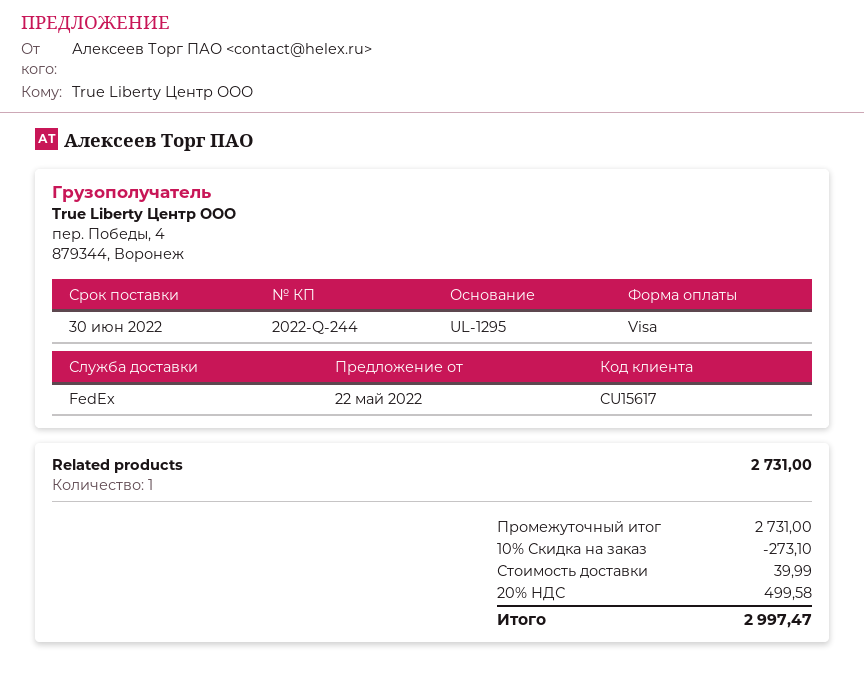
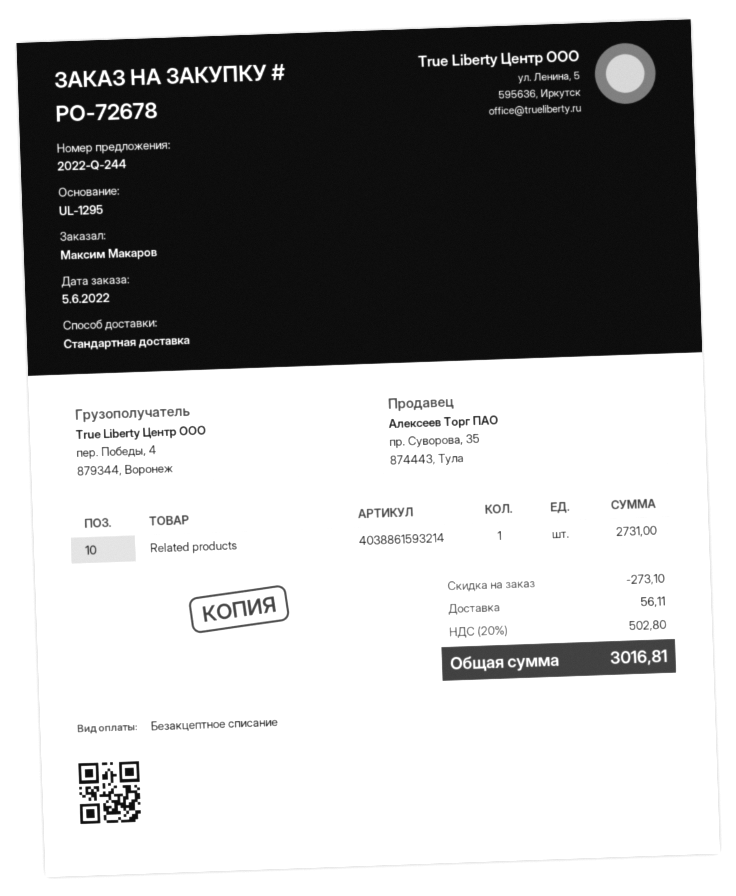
payment method: Visa -> direct debit
shipping method: FedEx -> standard
shipping: 39.99 -> 56.11
tax: 20% = 499.58 -> 20% = 502.80
total: 2997.47 -> 3016.81

